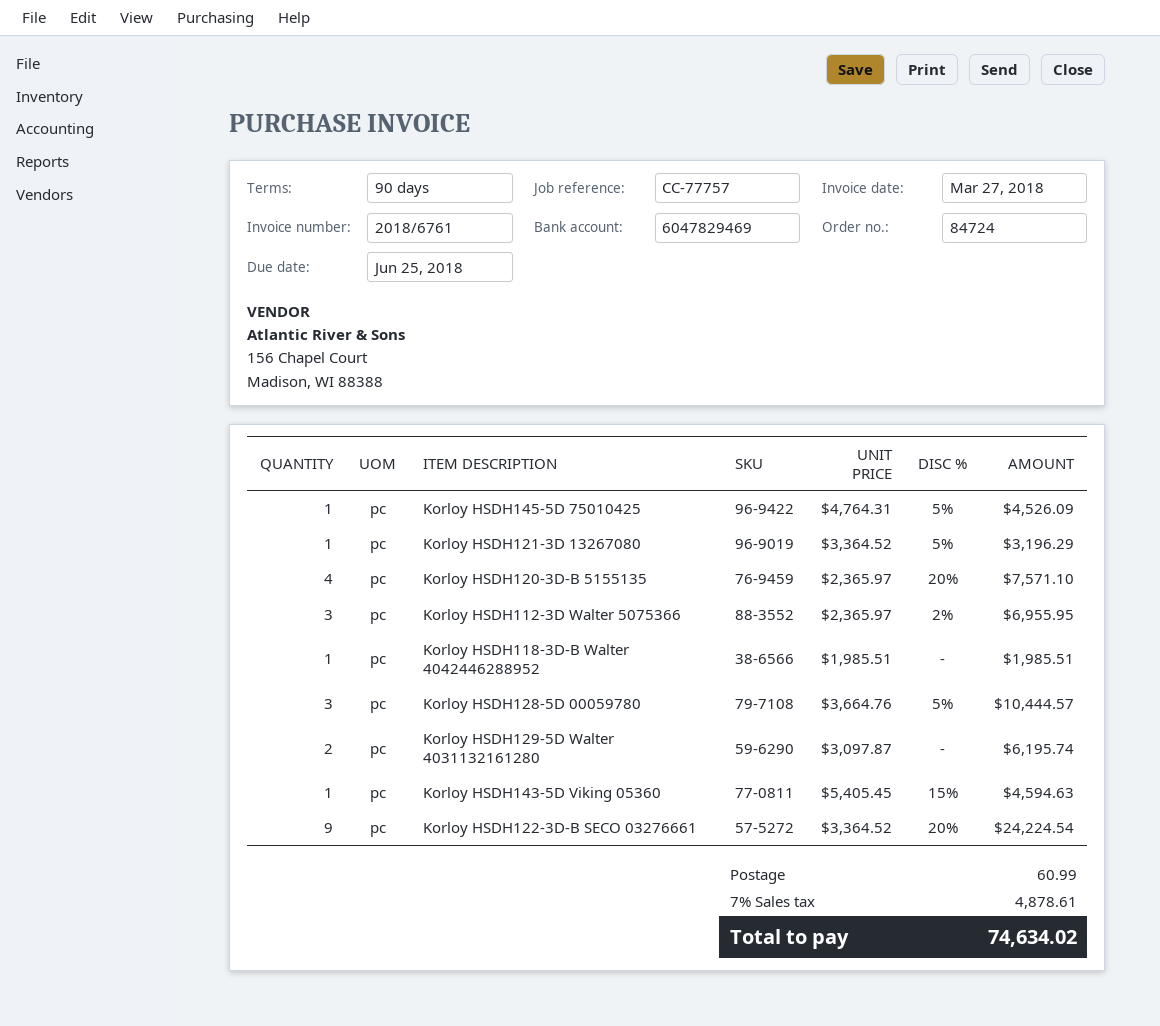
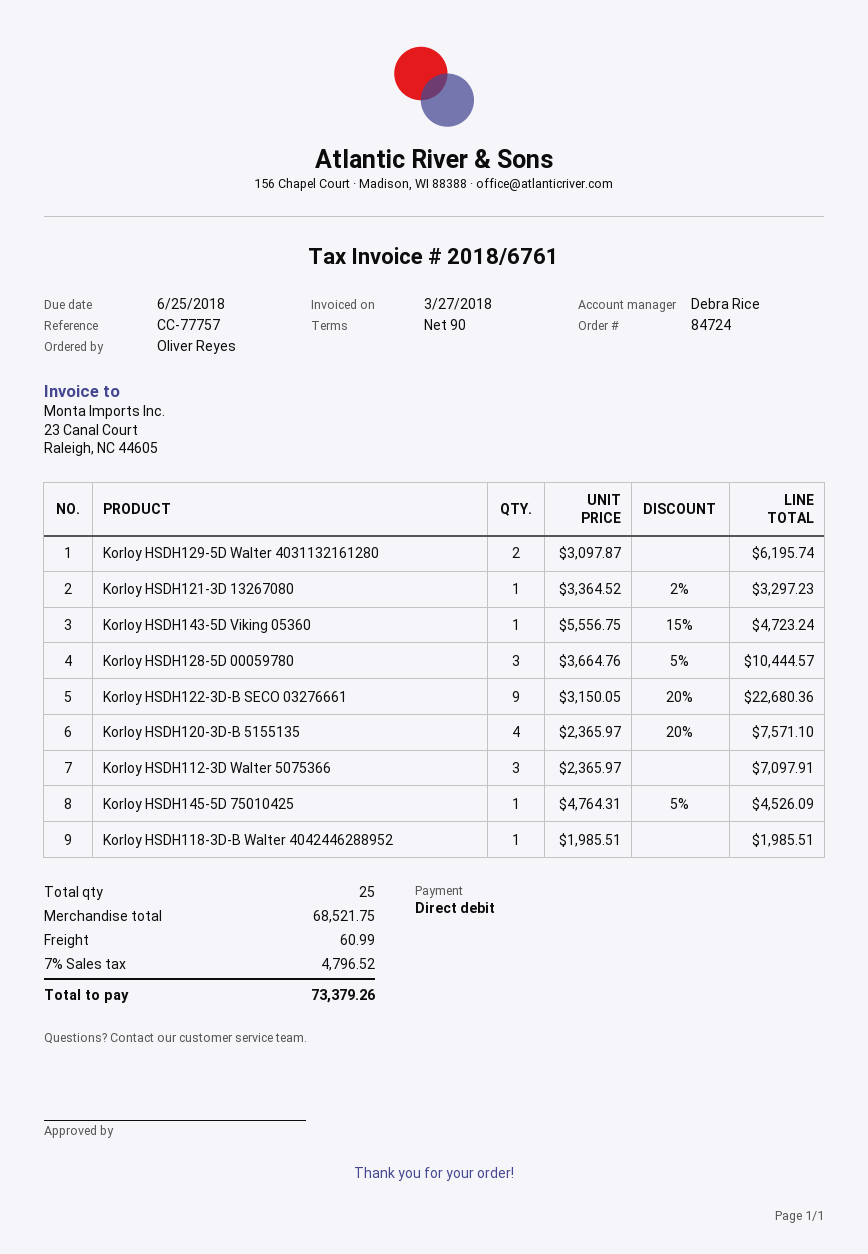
Korloy HSDH121-3D 13267080: 1 x 3364.52 - 5% = 3196.29 -> 1 x 3364.52 - 2% = 3297.23
Korloy HSDH112-3D Walter 5075366: 3 x 2365.97 - 2% = 6955.95 -> 3 x 2365.97 = 7097.91
Korloy HSDH143-5D Viking 05360: 1 x 5405.45 - 15% = 4594.63 -> 1 x 5556.75 - 15% = 4723.24
Korloy HSDH122-3D-B SECO 03276661: 9 x 3364.52 - 20% = 24224.54 -> 9 x 3150.05 - 20% = 22680.36
tax: 7% = 4878.61 -> 7% = 4796.52
total: 74634.02 -> 73379.26

